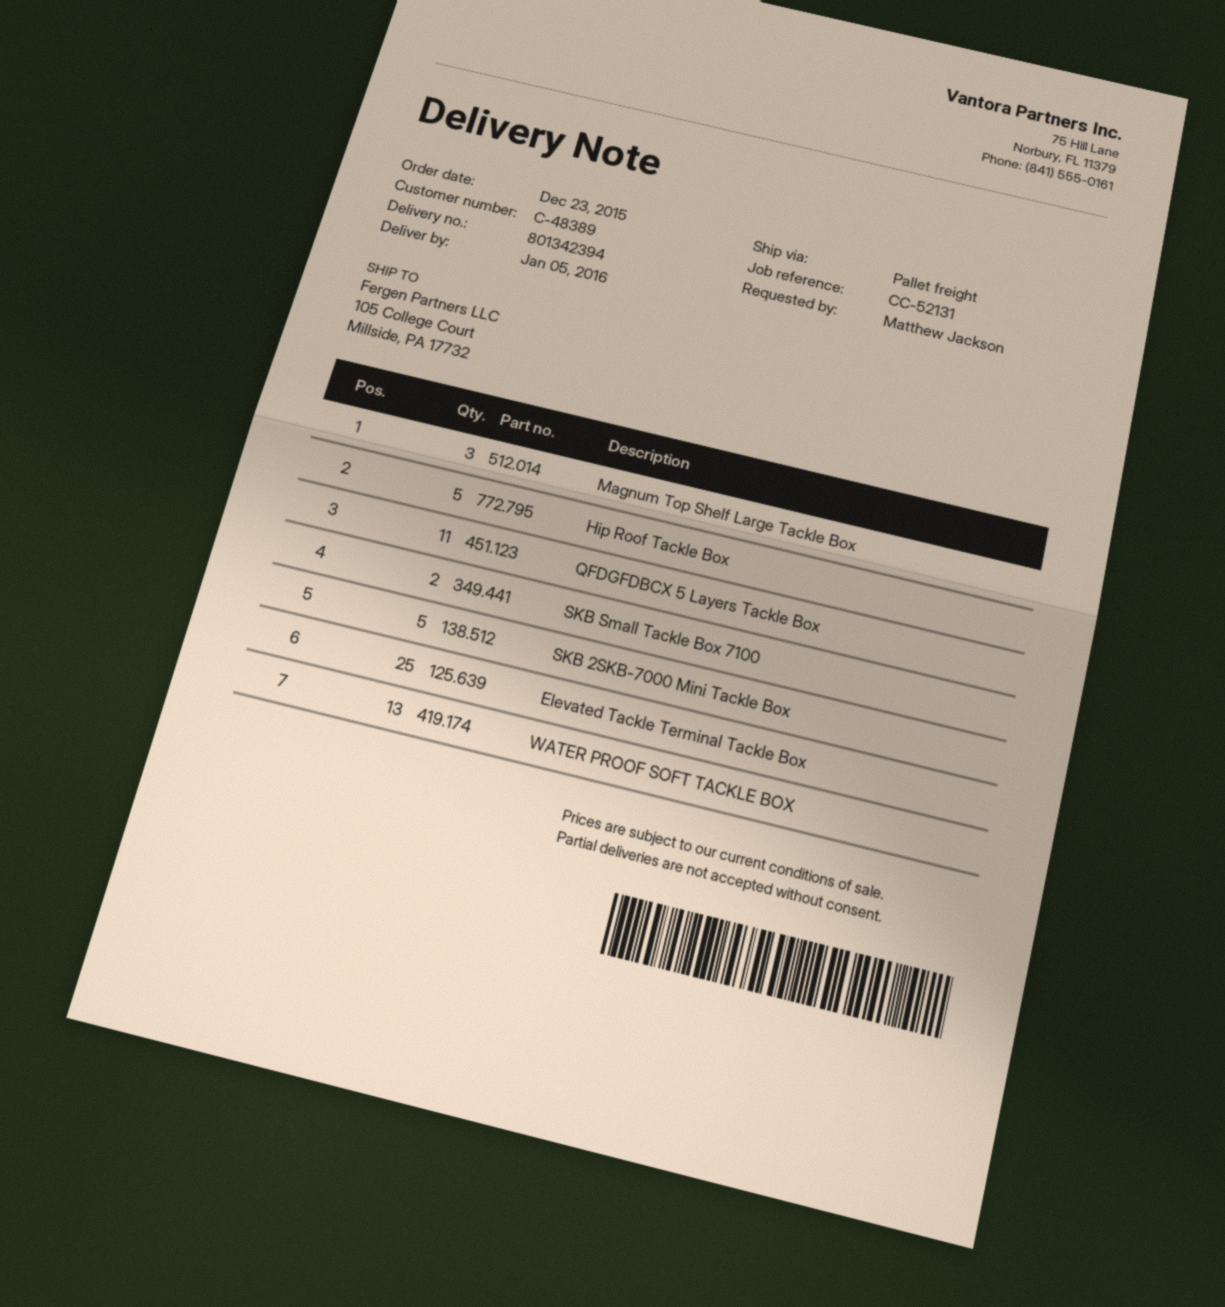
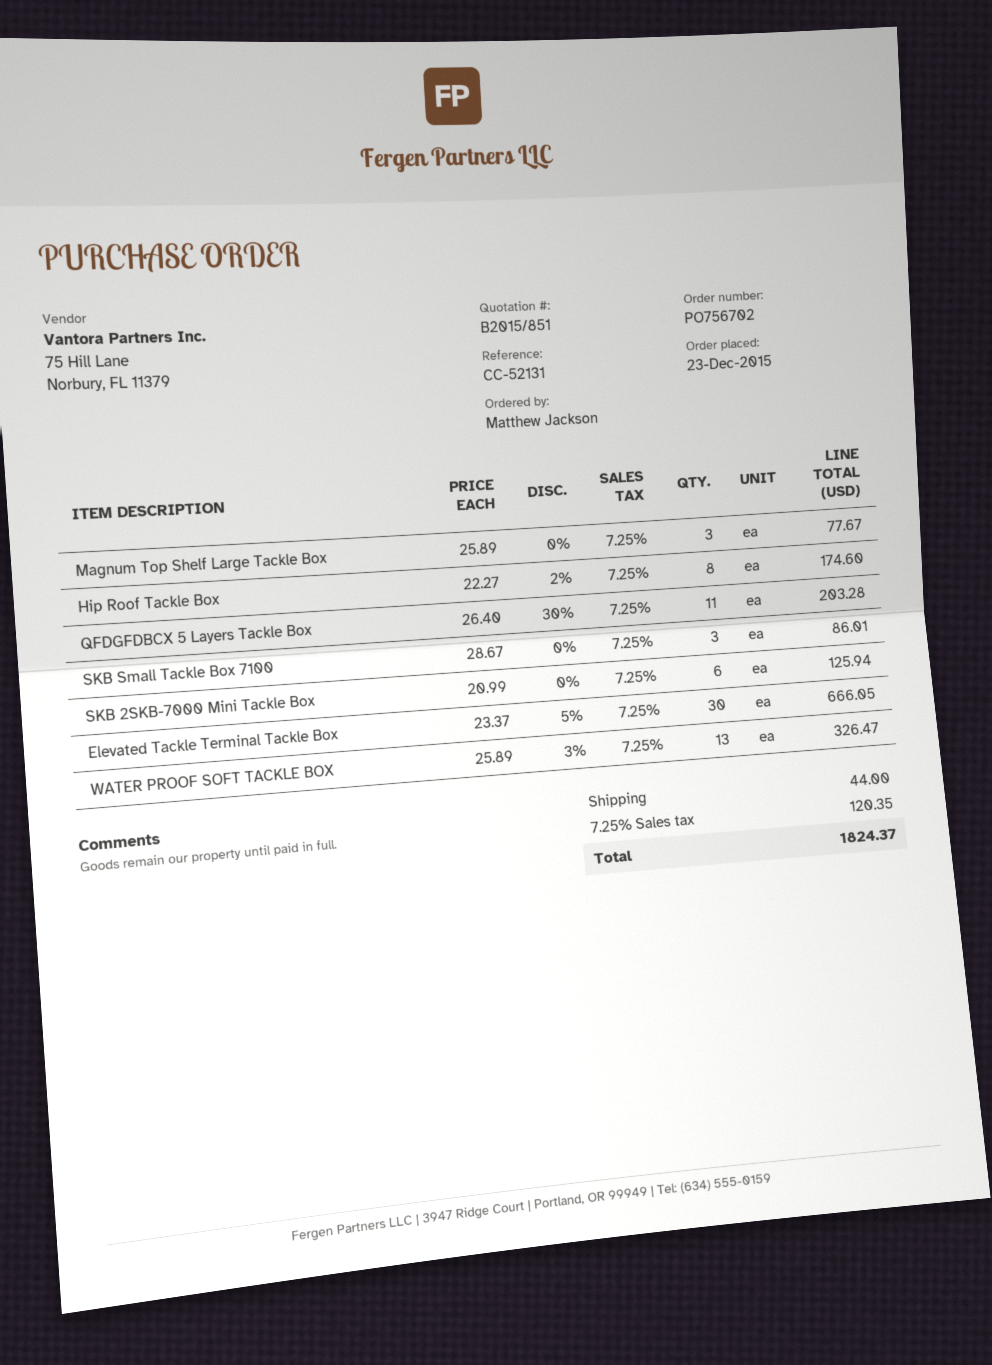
Hip Roof Tackle Box: 5 -> 8
SKB Small Tackle Box 7100: 2 -> 3
SKB 2SKB-7000 Mini Tackle Box: 5 -> 6
Elevated Tackle Terminal Tackle Box: 25 -> 30

